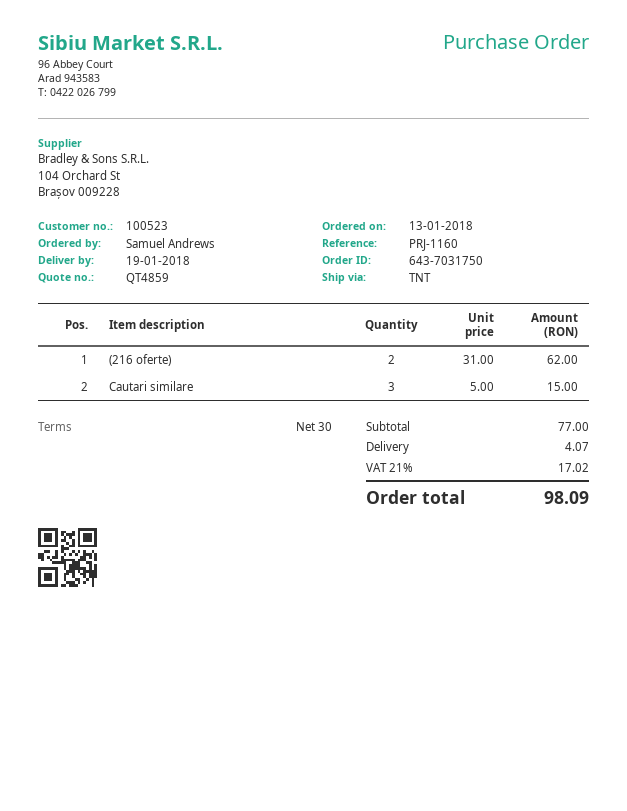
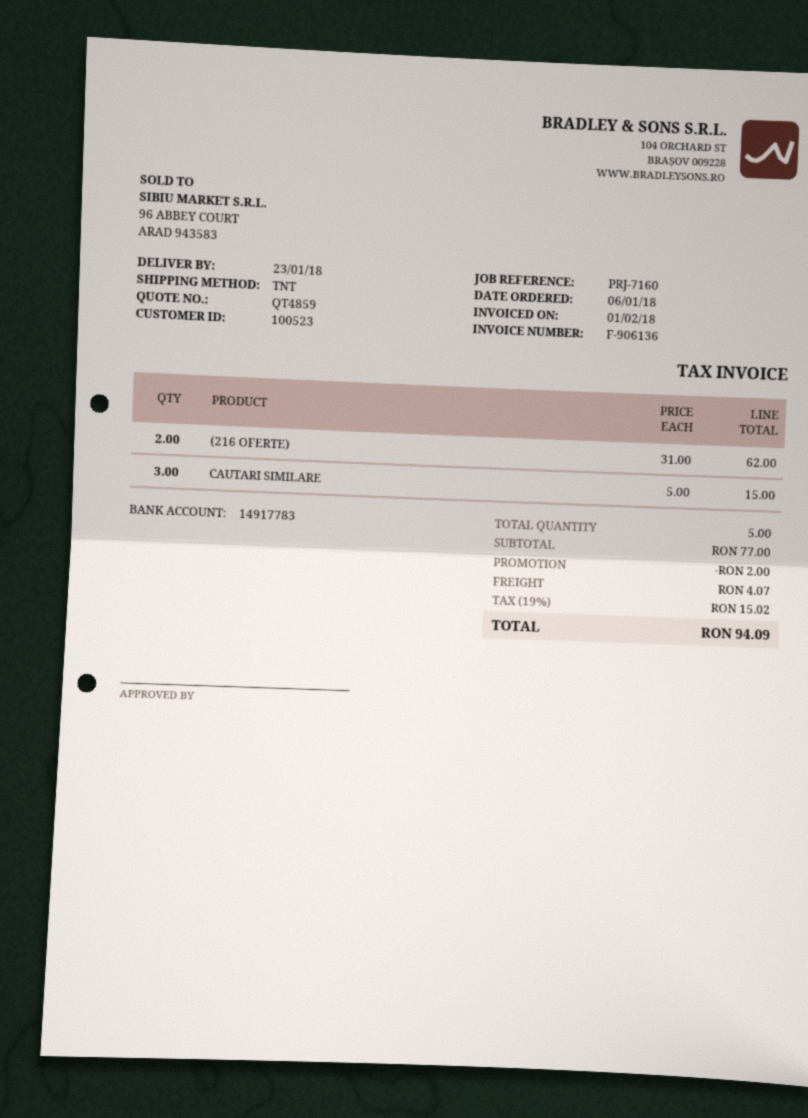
order date: 2018-01-13 -> 2018-01-06
delivery date: 2018-01-19 -> 2018-01-23
reference: PRJ-1160 -> PRJ-7160
discount: none -> 2.00
tax: 21% = 17.02 -> 19% = 15.02
total: 98.09 -> 94.09

